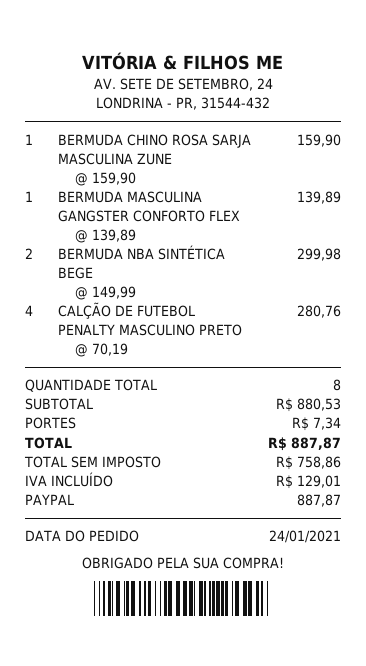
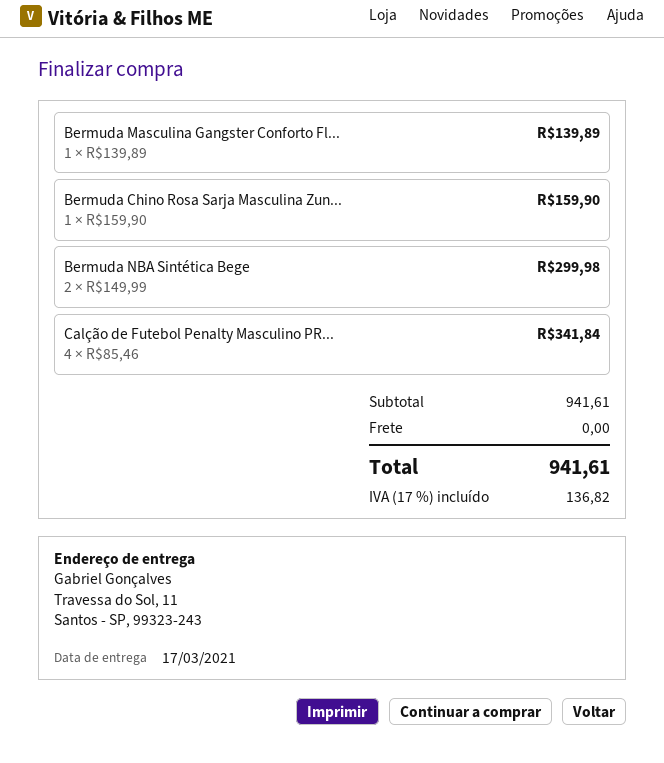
CALÇÃO DE FUTEBOL PENALTY MASCULINO PRETO: 4 x 70.19 = 280.76 -> 4 x 85.46 = 341.84
subtotal: 880.53 -> 941.61
shipping: 7.34 -> 0.00
tax: 129.01 -> 136.82
total: 887.87 -> 941.61

